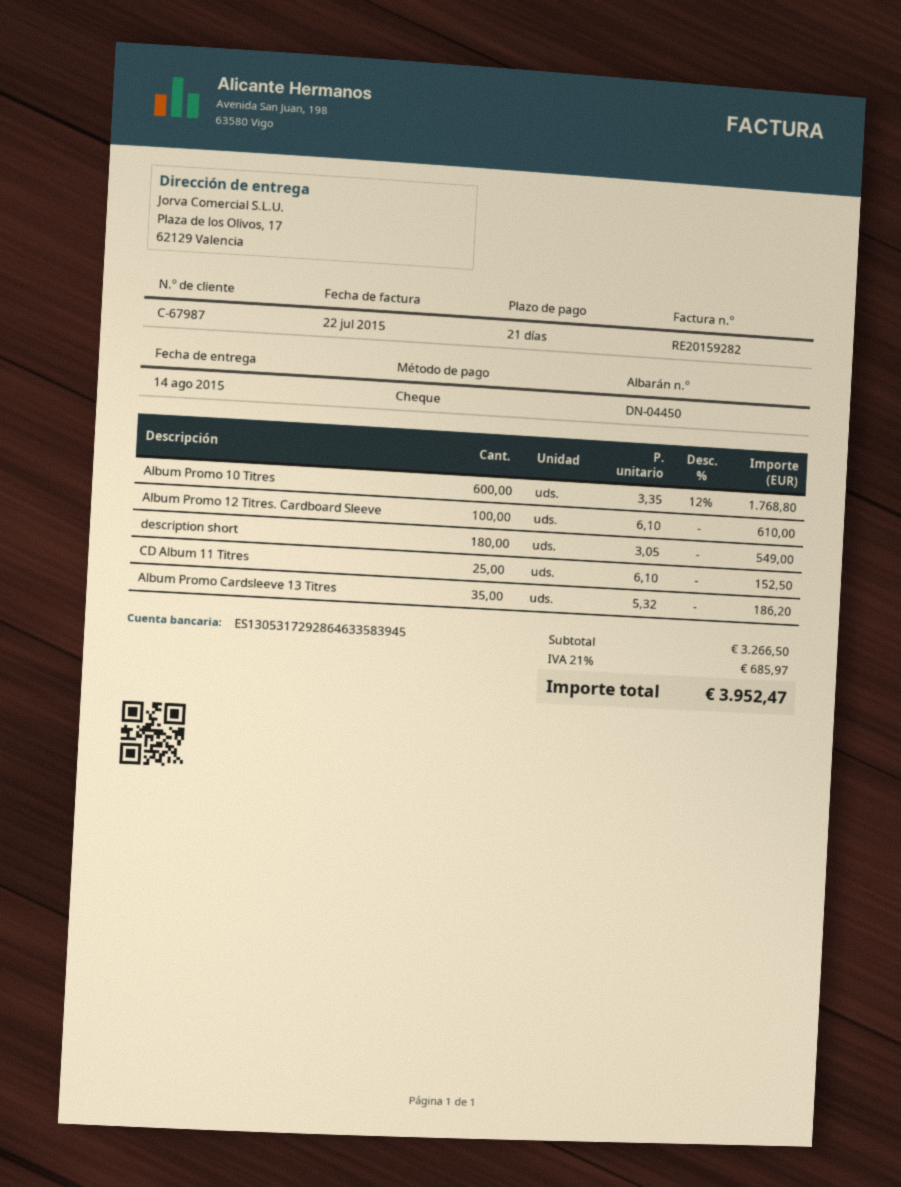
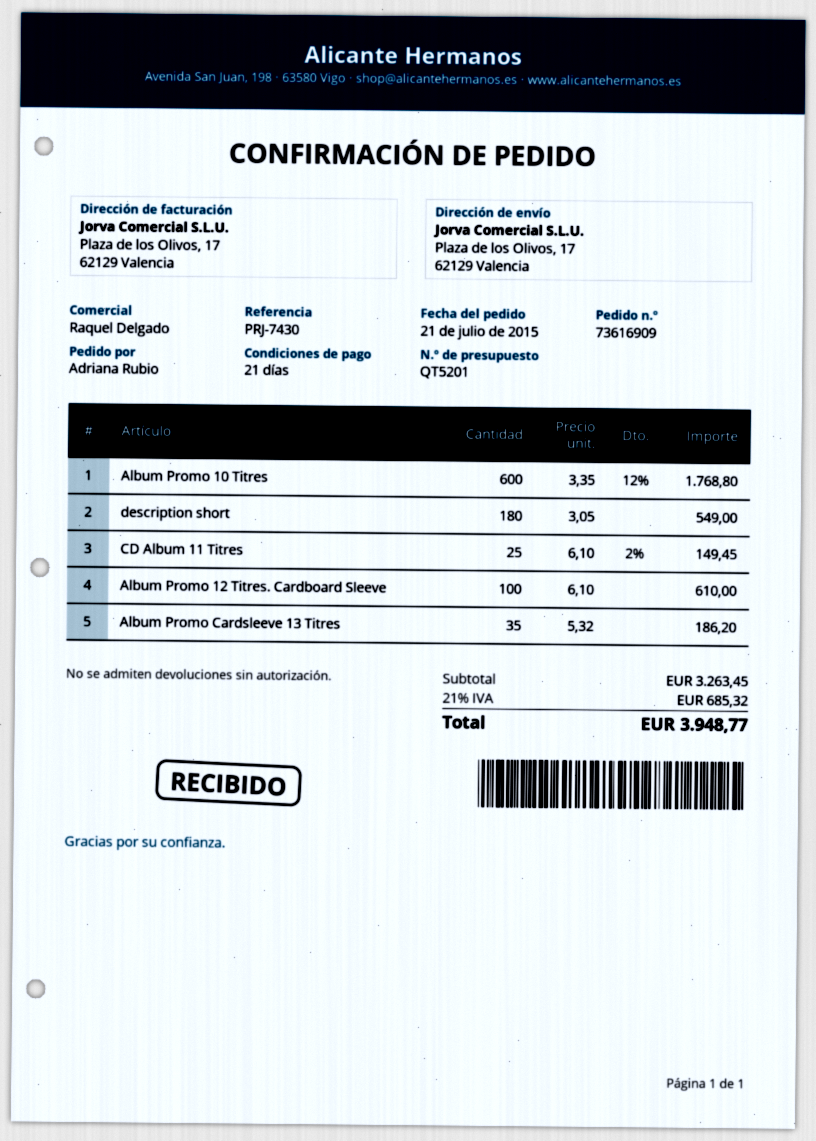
CD Album 11 Titres: 25 x 6.10 = 152.50 -> 25 x 6.10 - 2% = 149.45
subtotal: 3266.50 -> 3263.45
tax: 21% = 685.97 -> 21% = 685.32
total: 3952.47 -> 3948.77

